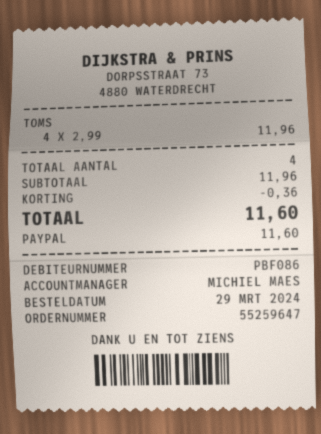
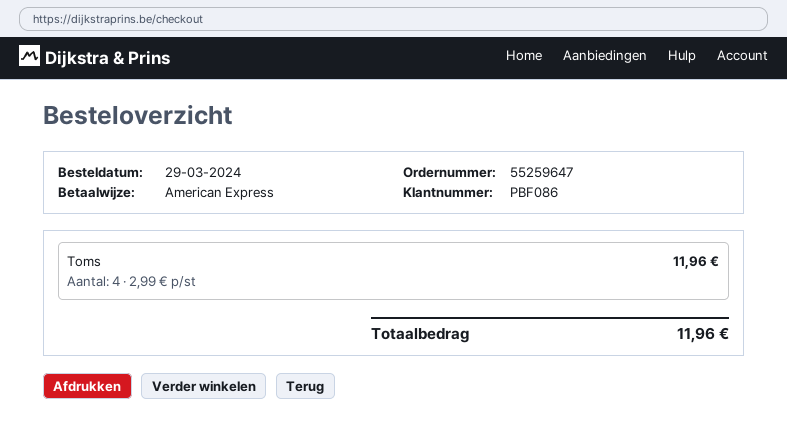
payment method: PayPal -> American Express
discount: 0.36 -> none
total: 11.60 -> 11.96

